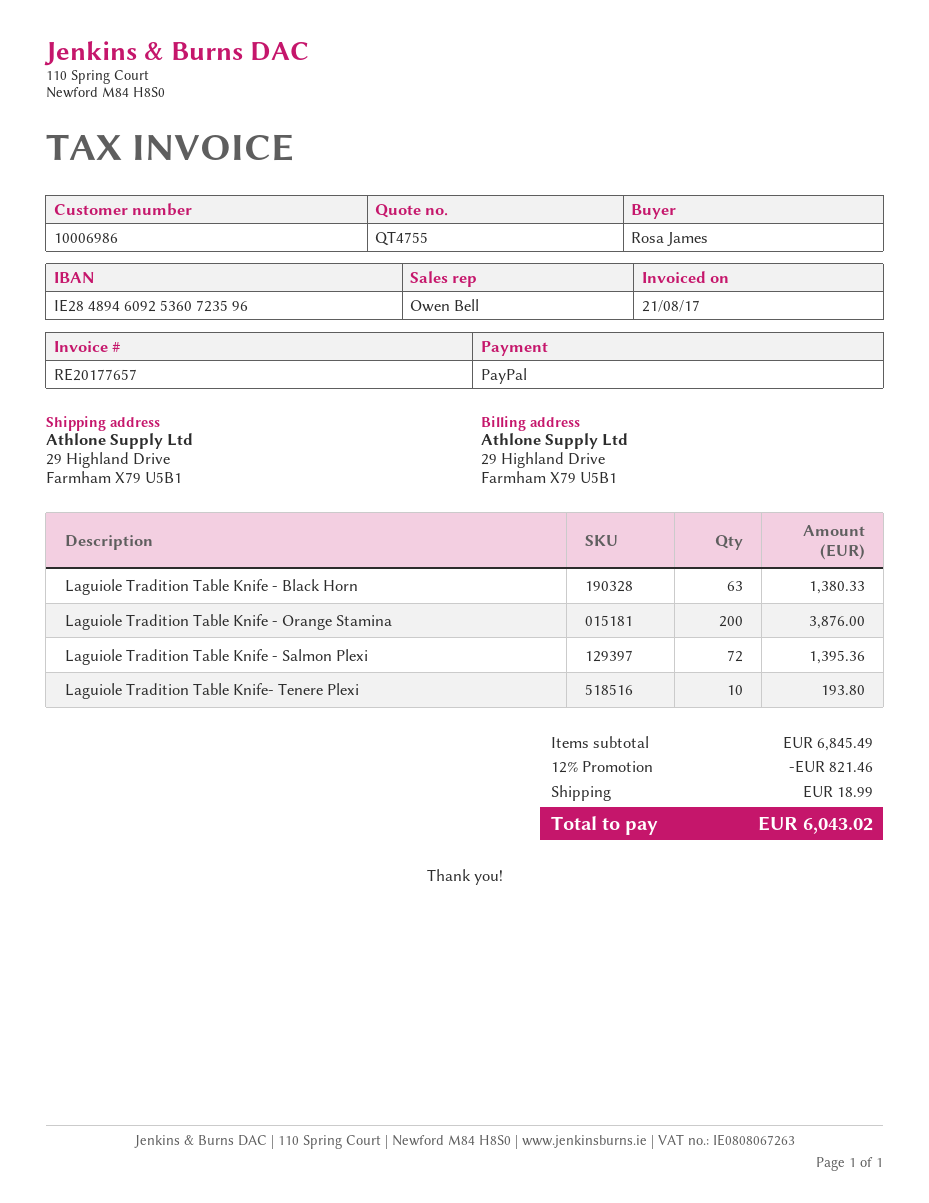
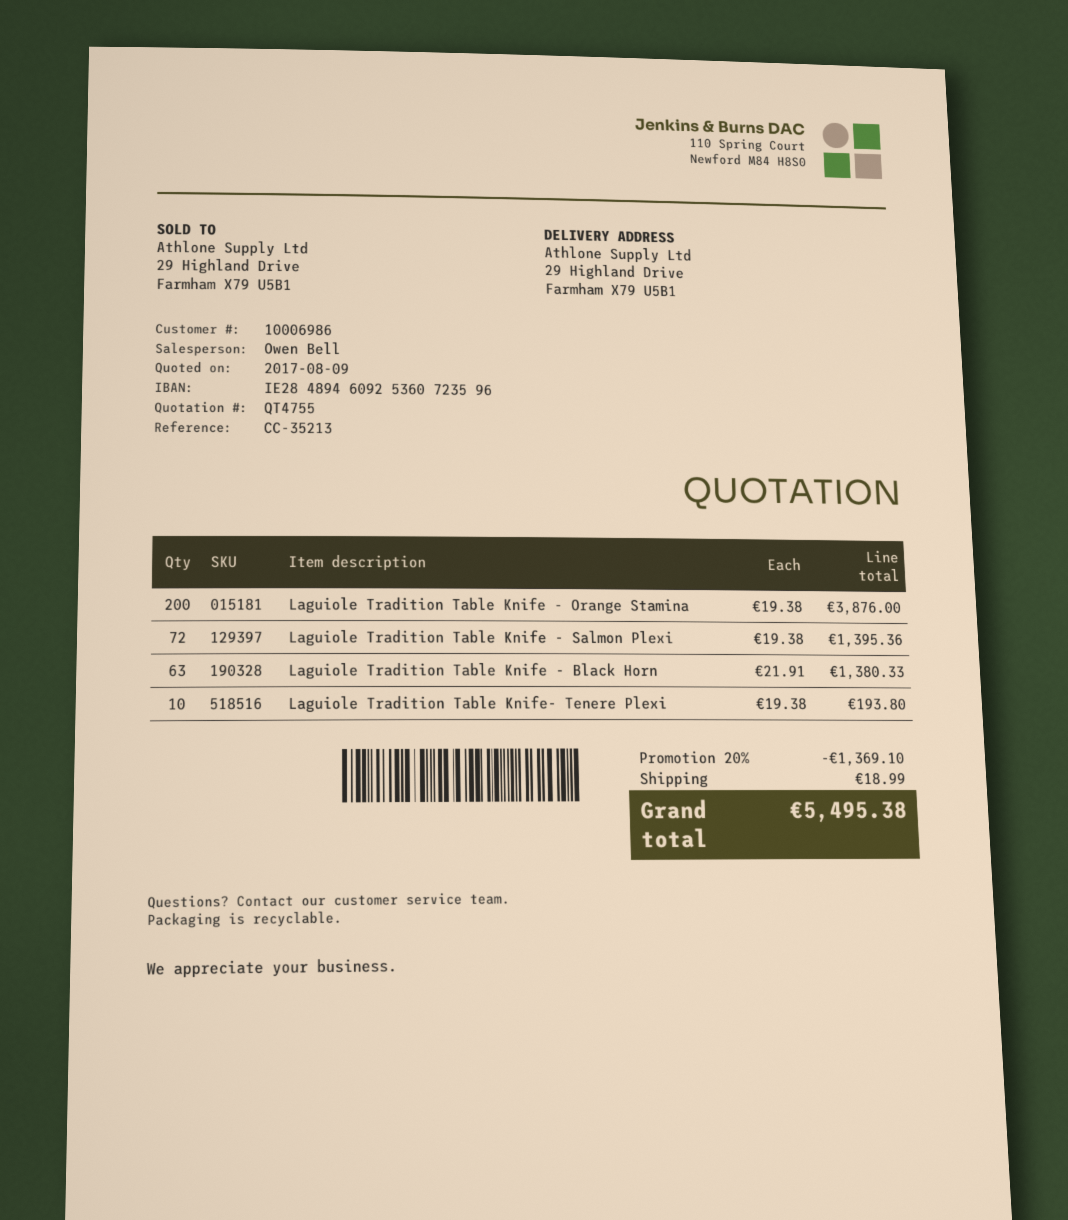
discount: 12% = 821.46 -> 20% = 1369.10
total: 6043.02 -> 5495.38

